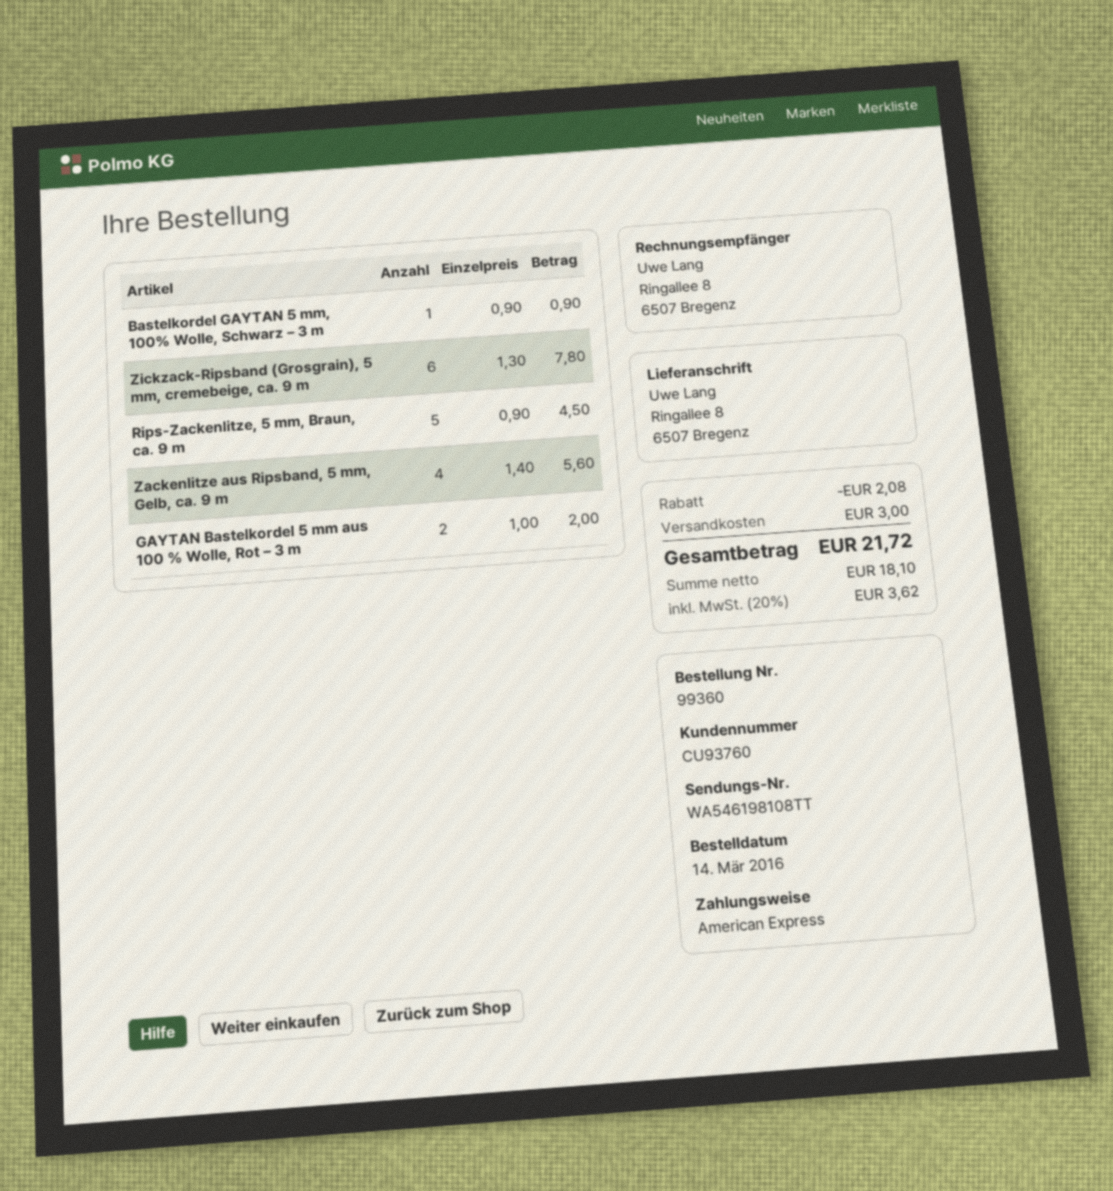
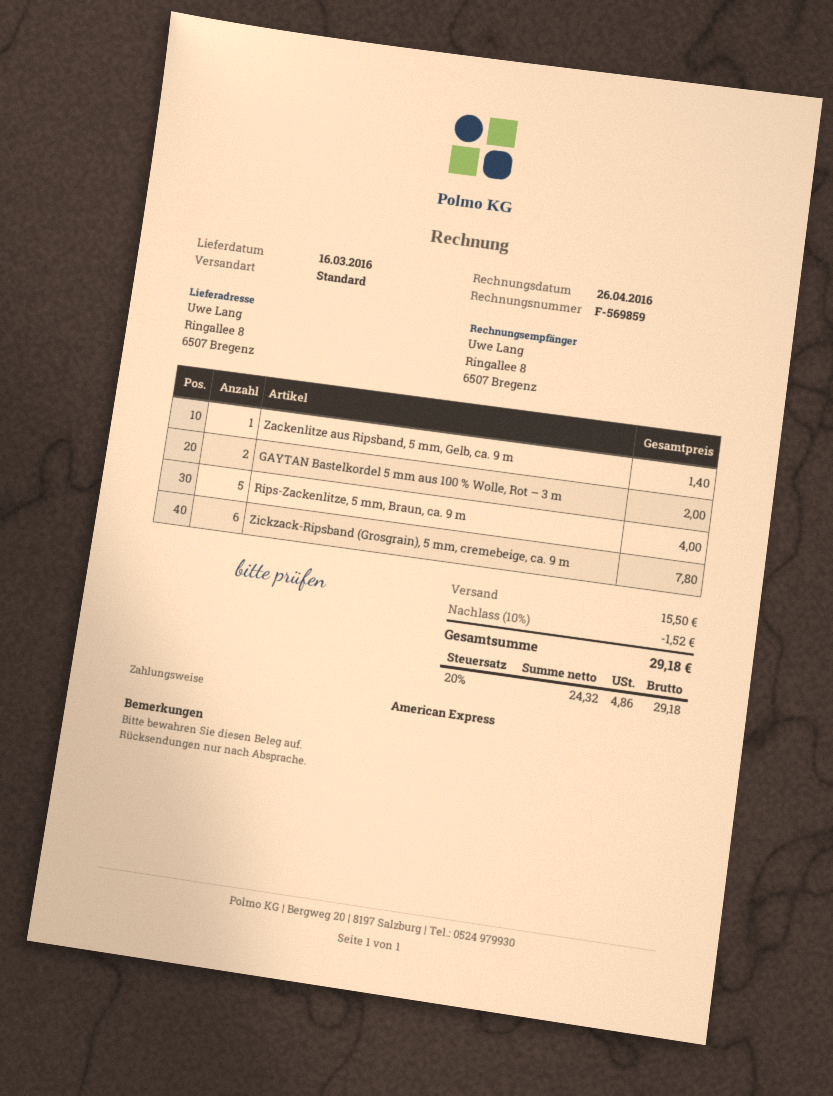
Bastelkordel GAYTAN 5 mm, 100% Wolle, Schwarz – 3 m: 1 for 0.90 -> none
Rips-Zackenlitze, 5 mm, Braun, ca. 9 m: 5 for 4.50 -> 5 for 4.00
Zackenlitze aus Ripsband, 5 mm, Gelb, ca. 9 m: 4 for 5.60 -> 1 for 1.40
discount: 2.08 -> 1.52
shipping: 3.00 -> 15.50
net: 18.10 -> 24.32
tax: 20% = 3.62 -> 20% = 4.86
total: 21.72 -> 29.18

